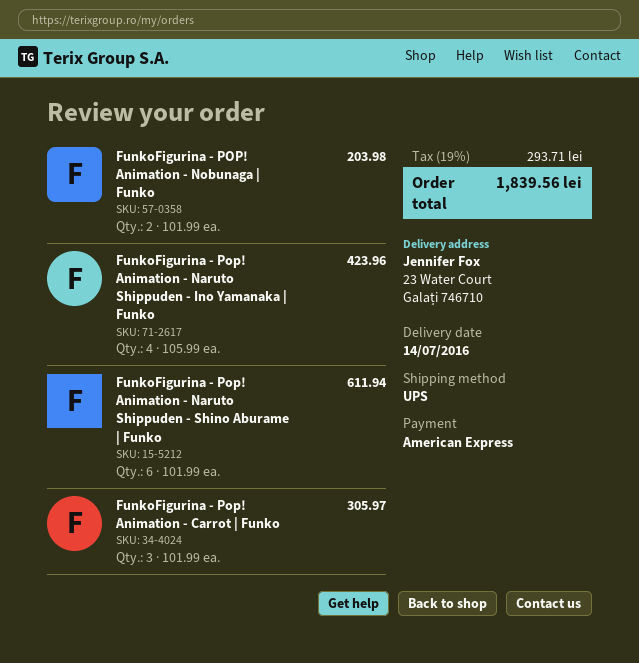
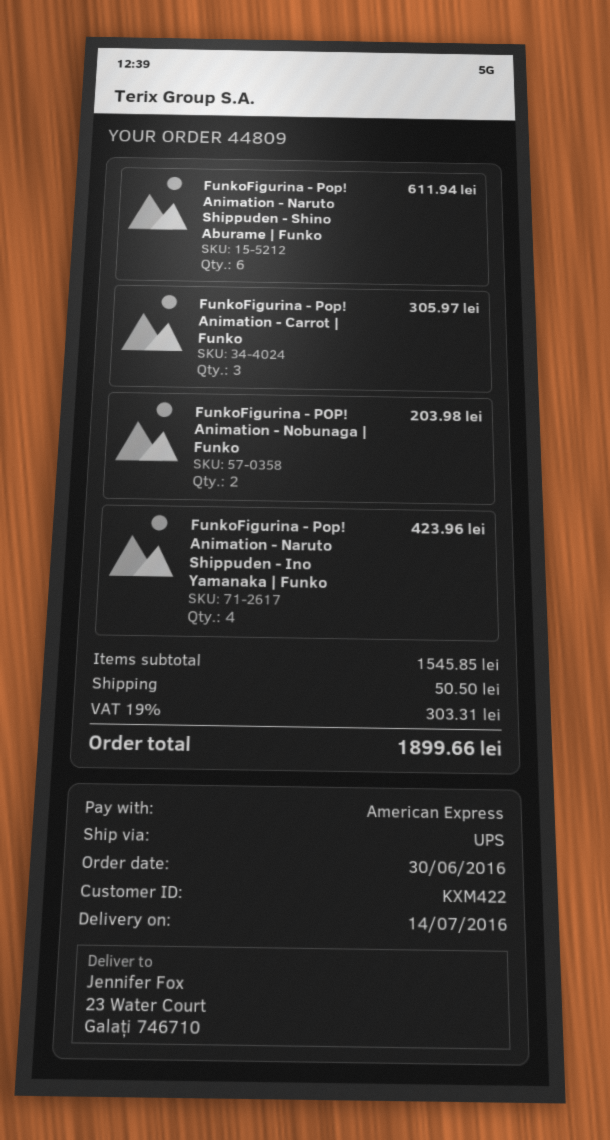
shipping: none -> 50.50
tax: 19% = 293.71 -> 19% = 303.31
total: 1839.56 -> 1899.66

